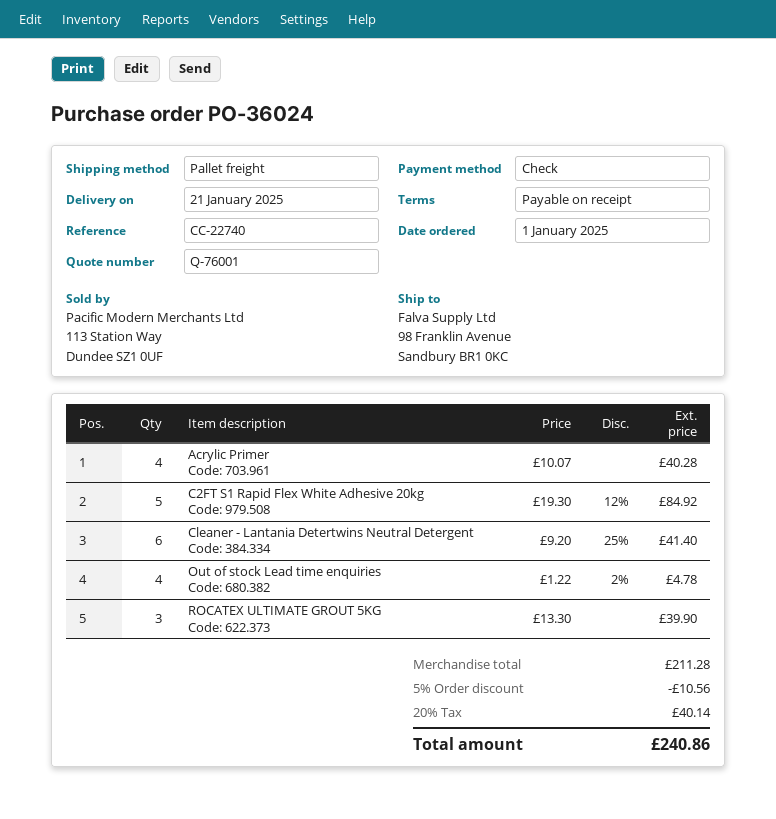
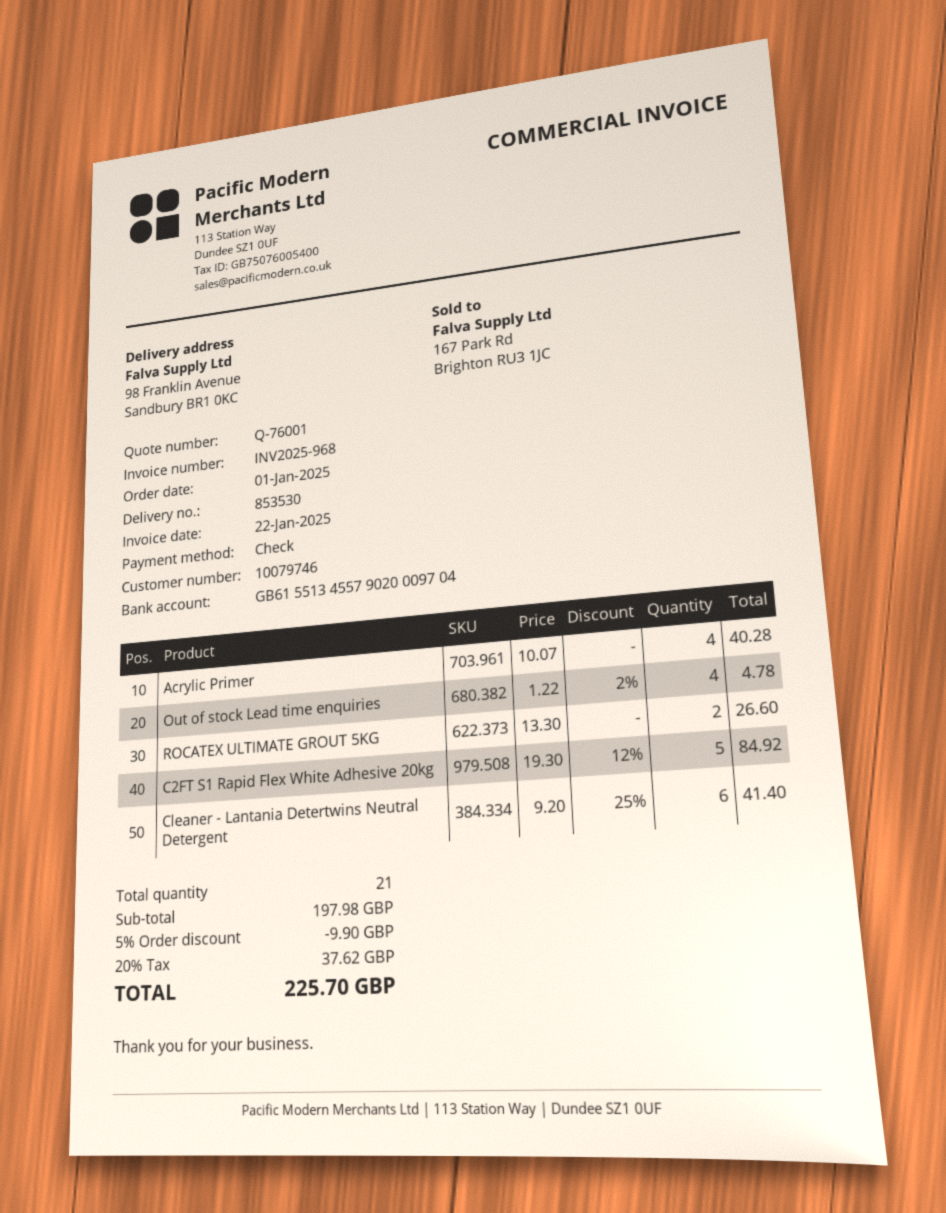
ROCATEX ULTIMATE GROUT 5KG: 3 x 13.30 = 39.90 -> 2 x 13.30 = 26.60
subtotal: 211.28 -> 197.98
discount: 5% = 10.56 -> 5% = 9.90
tax: 20% = 40.14 -> 20% = 37.62
total: 240.86 -> 225.70

